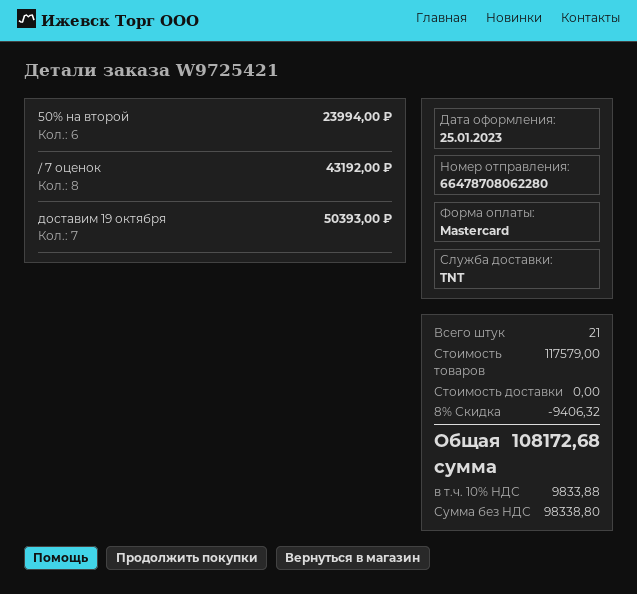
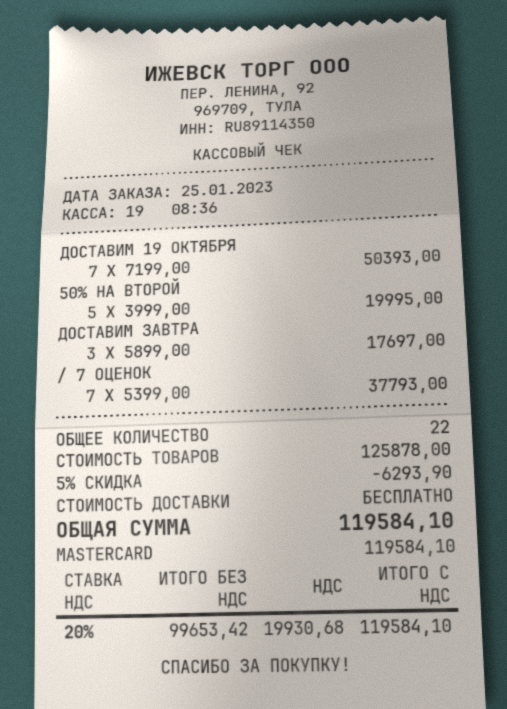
50% на второй: 6 for 23994.00 -> 5 for 19995.00
/ 7 оценок: 8 for 43192.00 -> 7 for 37793.00
ДОСТАВИМ ЗАВТРА: none -> 3 for 17697.00
total quantity: 21 -> 22
subtotal: 117579.00 -> 125878.00
discount: 8% = 9406.32 -> 5% = 6293.90
net: 98338.80 -> 99653.42
tax: 10% = 9833.88 -> 20% = 19930.68
total: 108172.68 -> 119584.10

